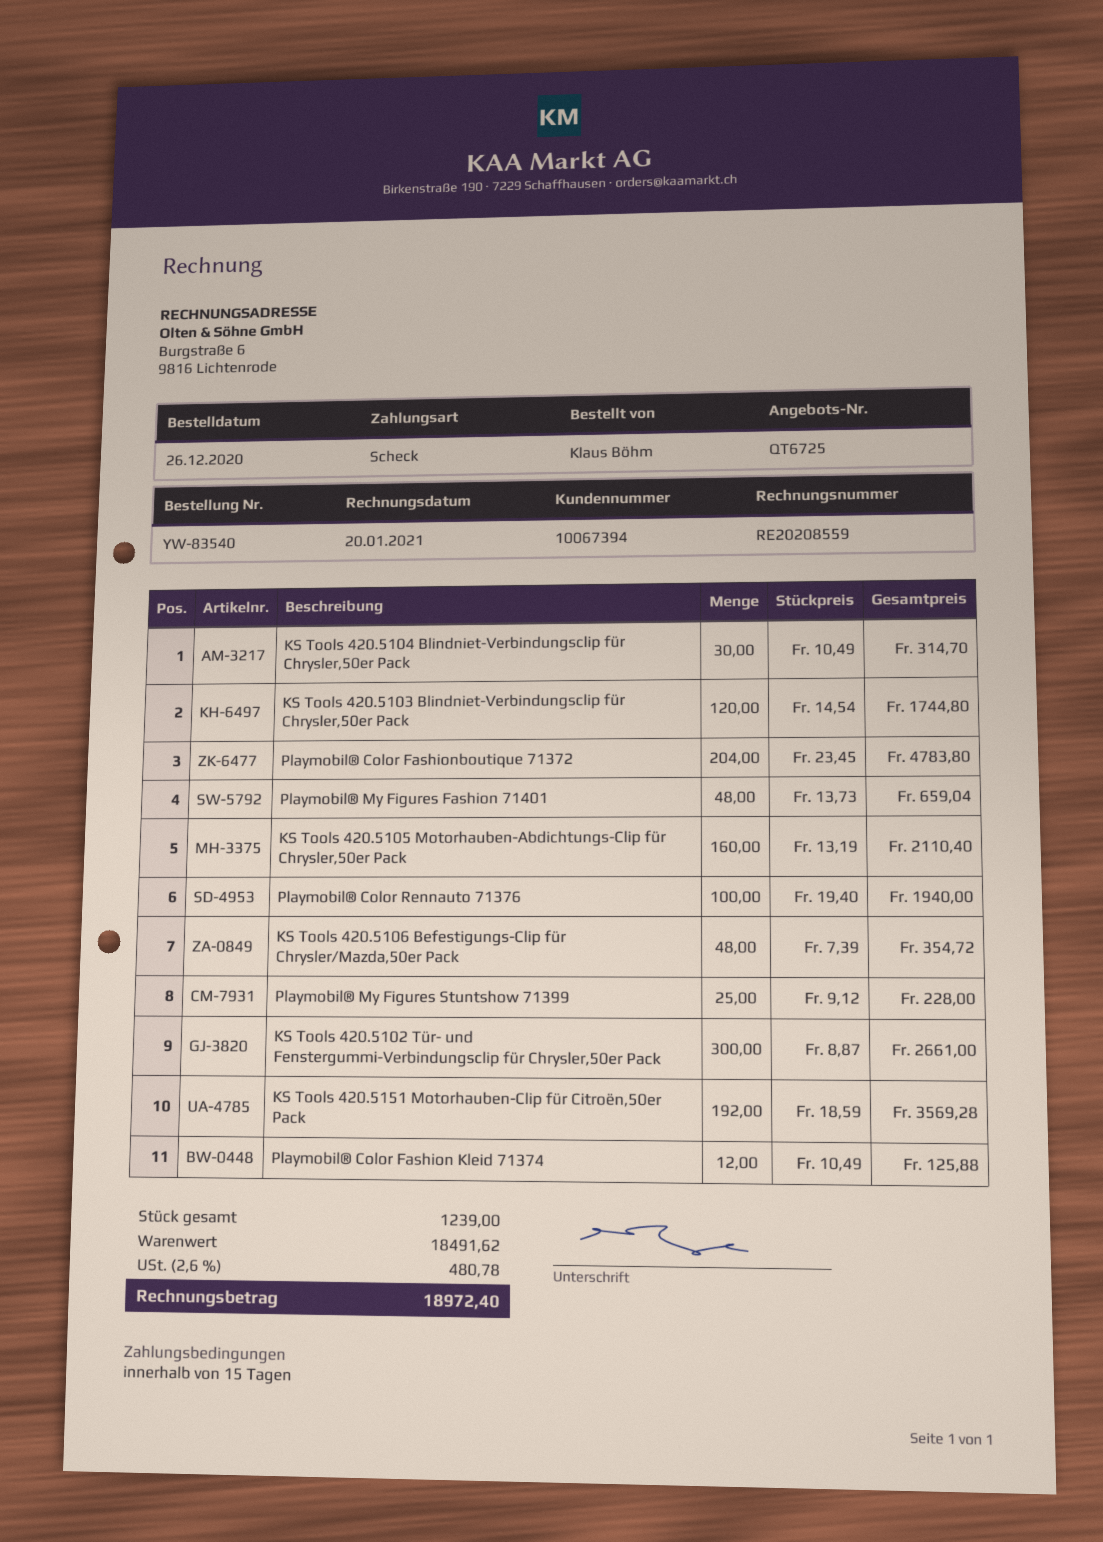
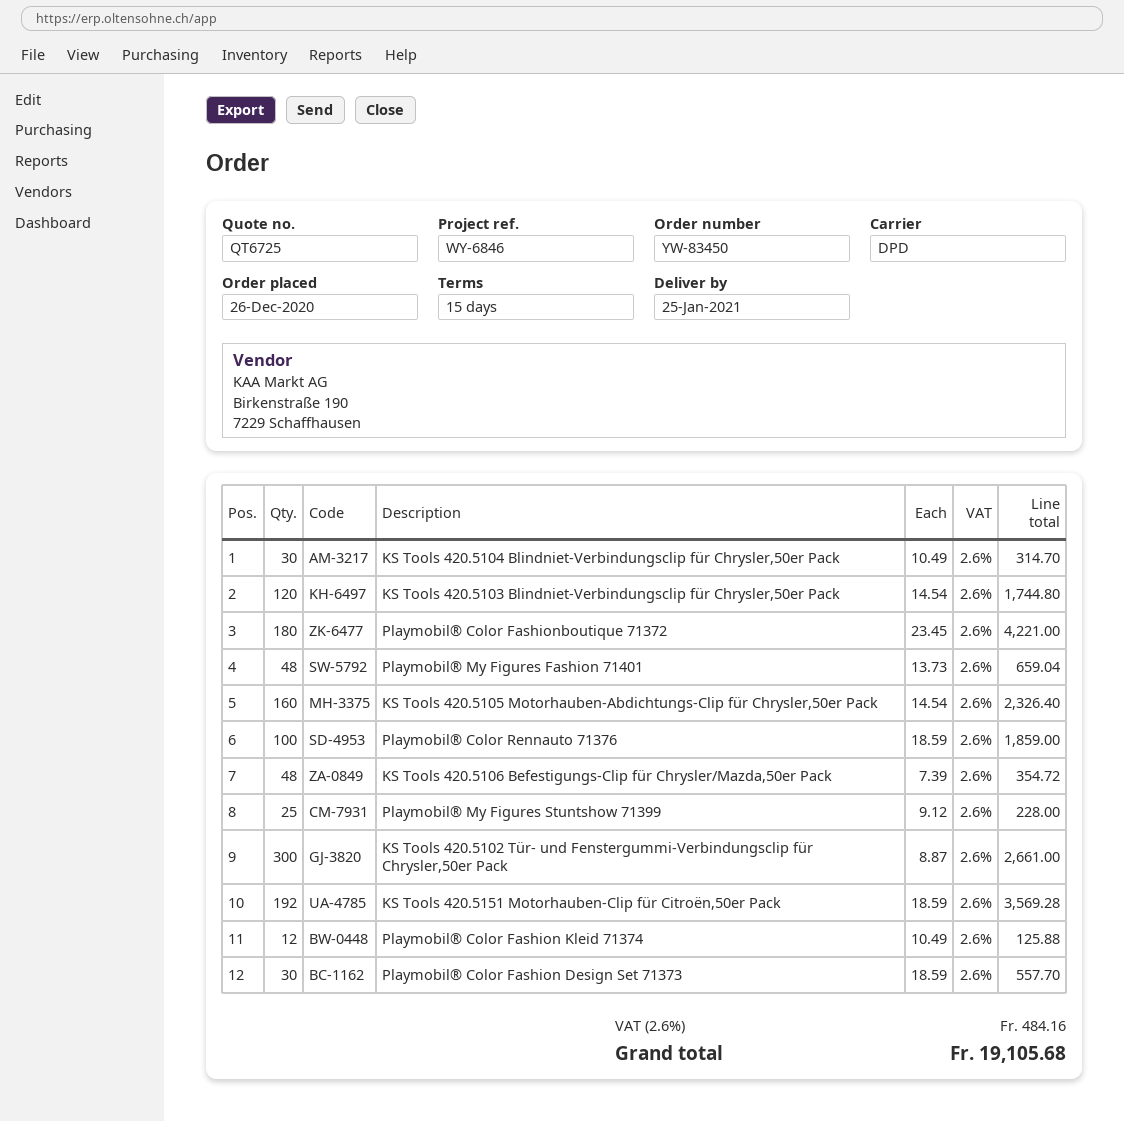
order number: YW-83540 -> YW-83450
Playmobil® Color Fashionboutique 71372: 204 x 23.45 = 4783.80 -> 180 x 23.45 = 4221.00
KS Tools 420.5105 Motorhauben-Abdichtungs-Clip für Chrysler,50er Pack: 160 x 13.19 = 2110.40 -> 160 x 14.54 = 2326.40
Playmobil® Color Rennauto 71376: 100 x 19.40 = 1940.00 -> 100 x 18.59 = 1859.00
Playmobil® Color Fashion Design Set 71373: none -> 30 x 18.59 = 557.70
tax: 2.6% = 480.78 -> 2.6% = 484.16
total: 18972.40 -> 19105.68

